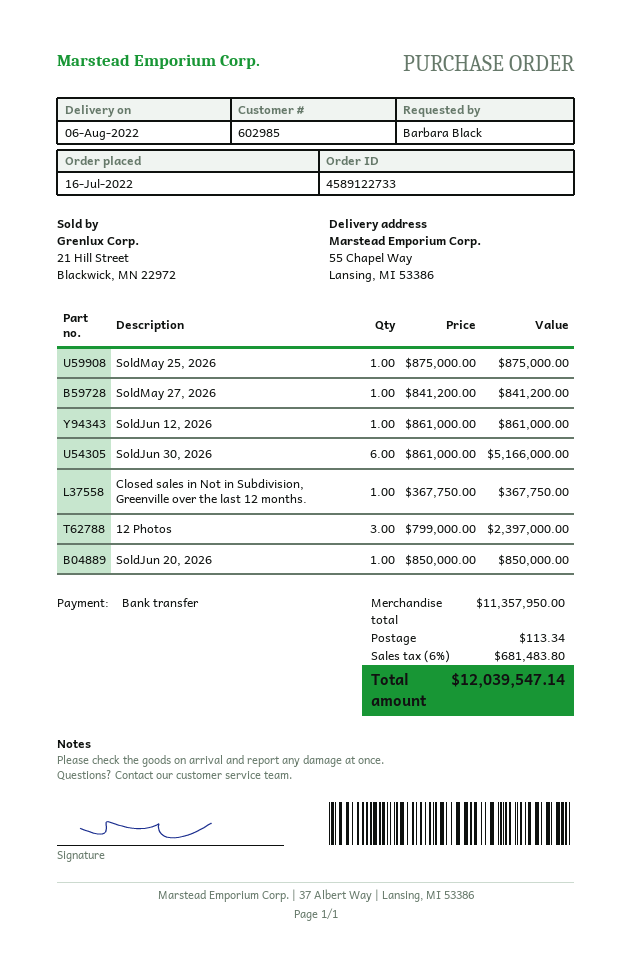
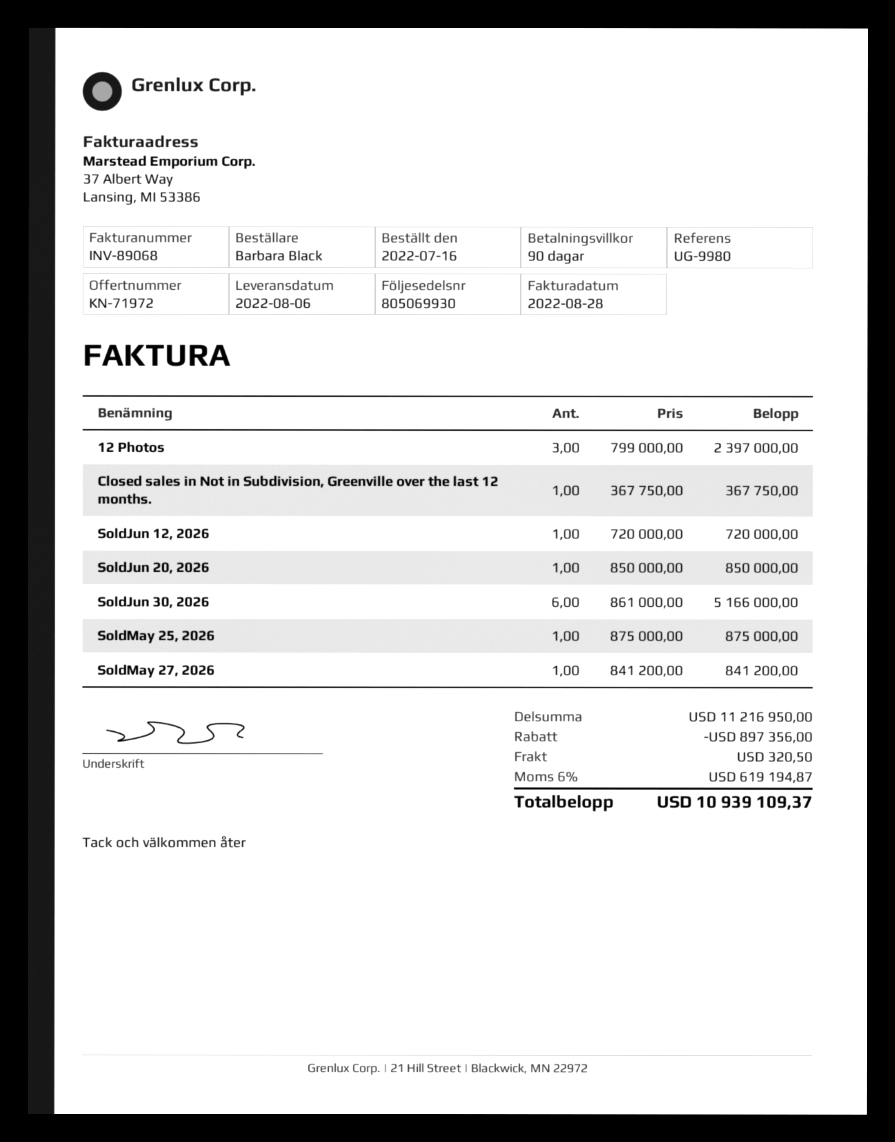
SoldJun 12, 2026: 1 x 861000.00 = 861000.00 -> 1 x 720000.00 = 720000.00
subtotal: 11357950.00 -> 11216950.00
discount: none -> 897356.00
shipping: 113.34 -> 320.50
tax: 6% = 681483.80 -> 6% = 619194.87
total: 12039547.14 -> 10939109.37

